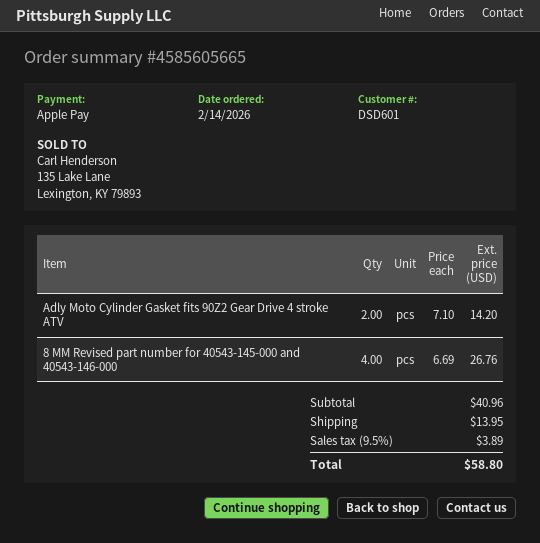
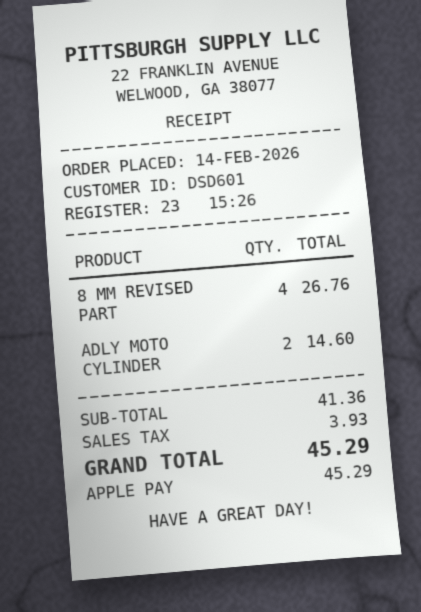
Adly Moto Cylinder Gasket fits 90Z2 Gear Drive 4 stroke ATV: 2 for 14.20 -> 2 for 14.60
subtotal: 40.96 -> 41.36
shipping: 13.95 -> none
tax: 3.89 -> 3.93
total: 58.80 -> 45.29

